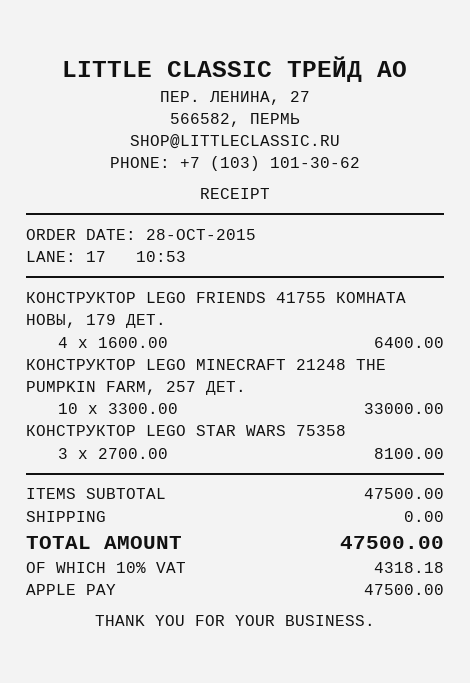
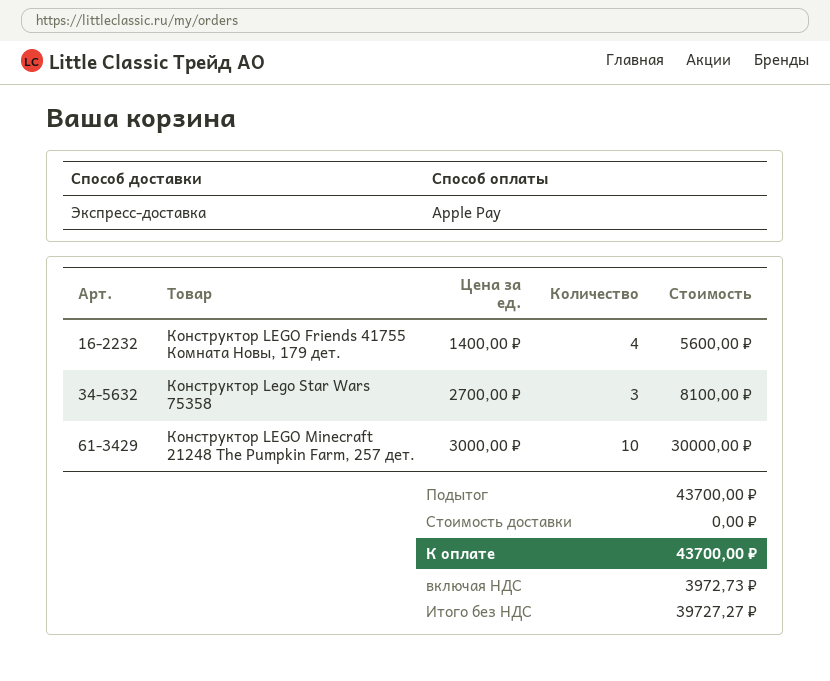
КОНСТРУКТОР LEGO FRIENDS 41755 КОМНАТА НОВЫ, 179 ДЕТ.: 4 x 1600.00 = 6400.00 -> 4 x 1400.00 = 5600.00
КОНСТРУКТОР LEGO MINECRAFT 21248 THE PUMPKIN FARM, 257 ДЕТ.: 10 x 3300.00 = 33000.00 -> 10 x 3000.00 = 30000.00
subtotal: 47500.00 -> 43700.00
tax: 4318.18 -> 3972.73
total: 47500.00 -> 43700.00

